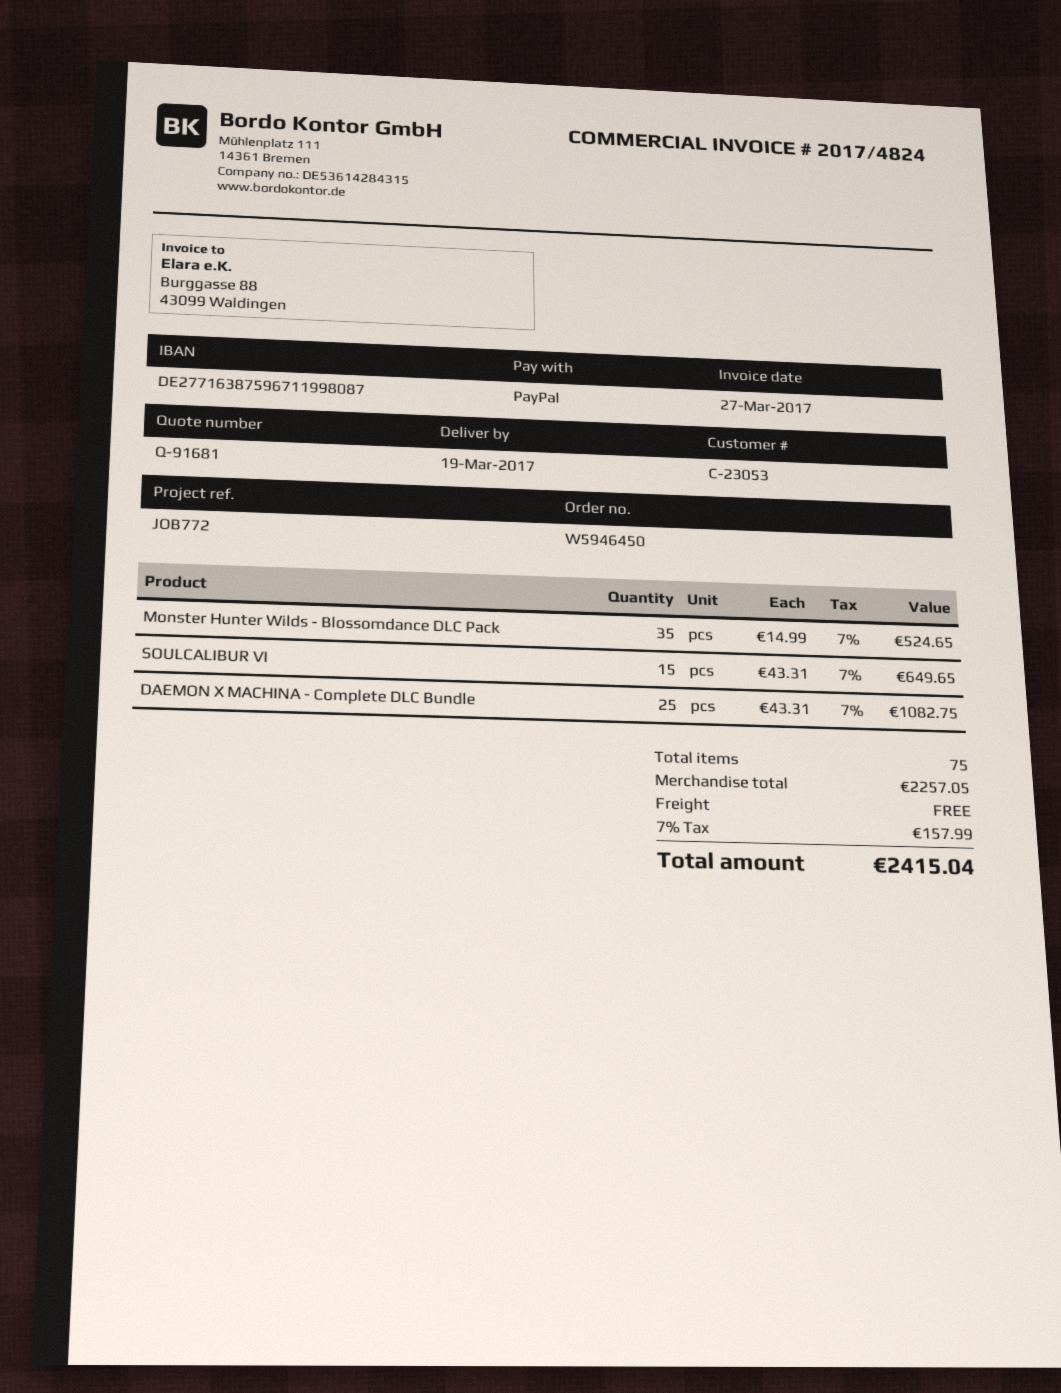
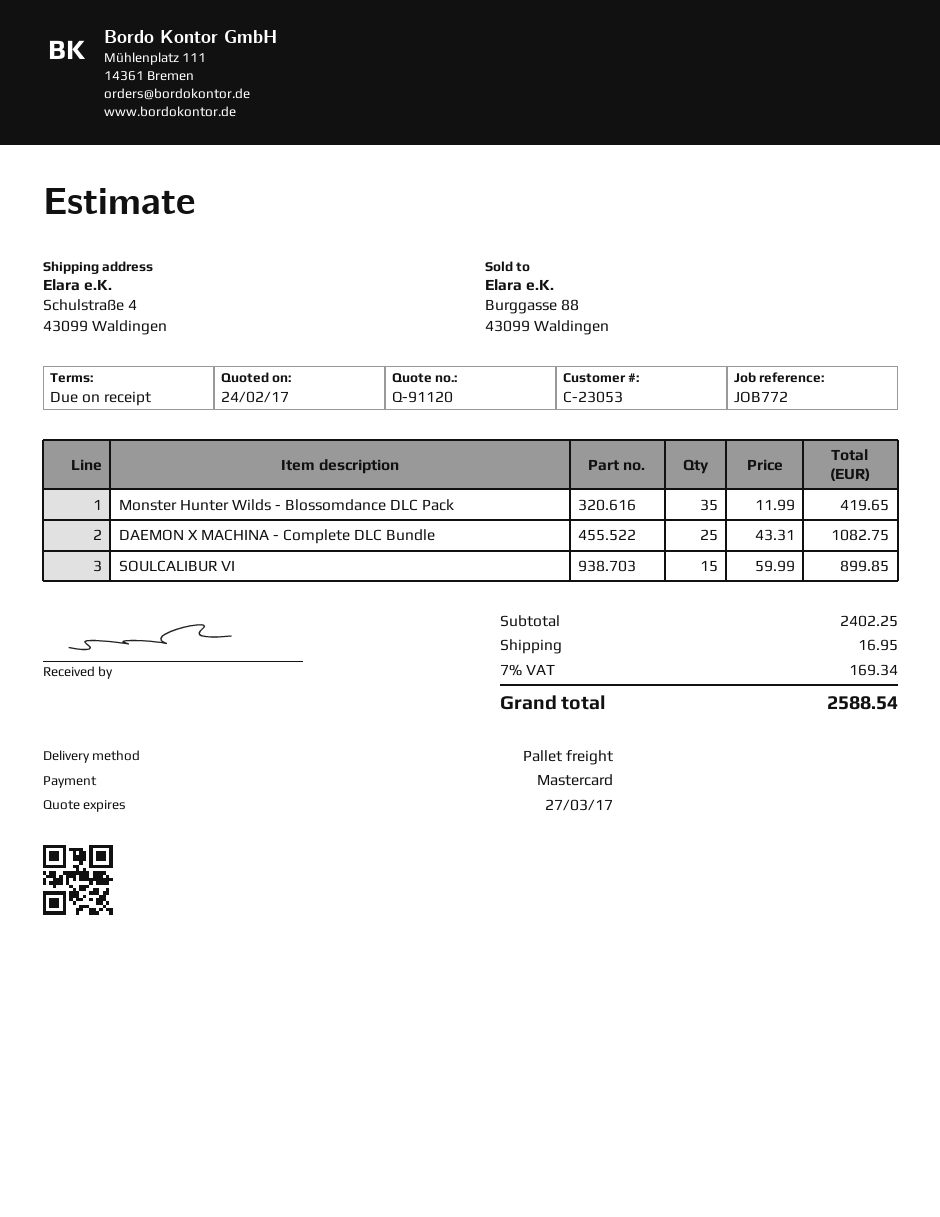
quote number: Q-91681 -> Q-91120
payment method: PayPal -> Mastercard
Monster Hunter Wilds - Blossomdance DLC Pack: 35 x 14.99 = 524.65 -> 35 x 11.99 = 419.65
SOULCALIBUR VI: 15 x 43.31 = 649.65 -> 15 x 59.99 = 899.85
subtotal: 2257.05 -> 2402.25
shipping: 0.00 -> 16.95
tax: 7% = 157.99 -> 7% = 169.34
total: 2415.04 -> 2588.54

